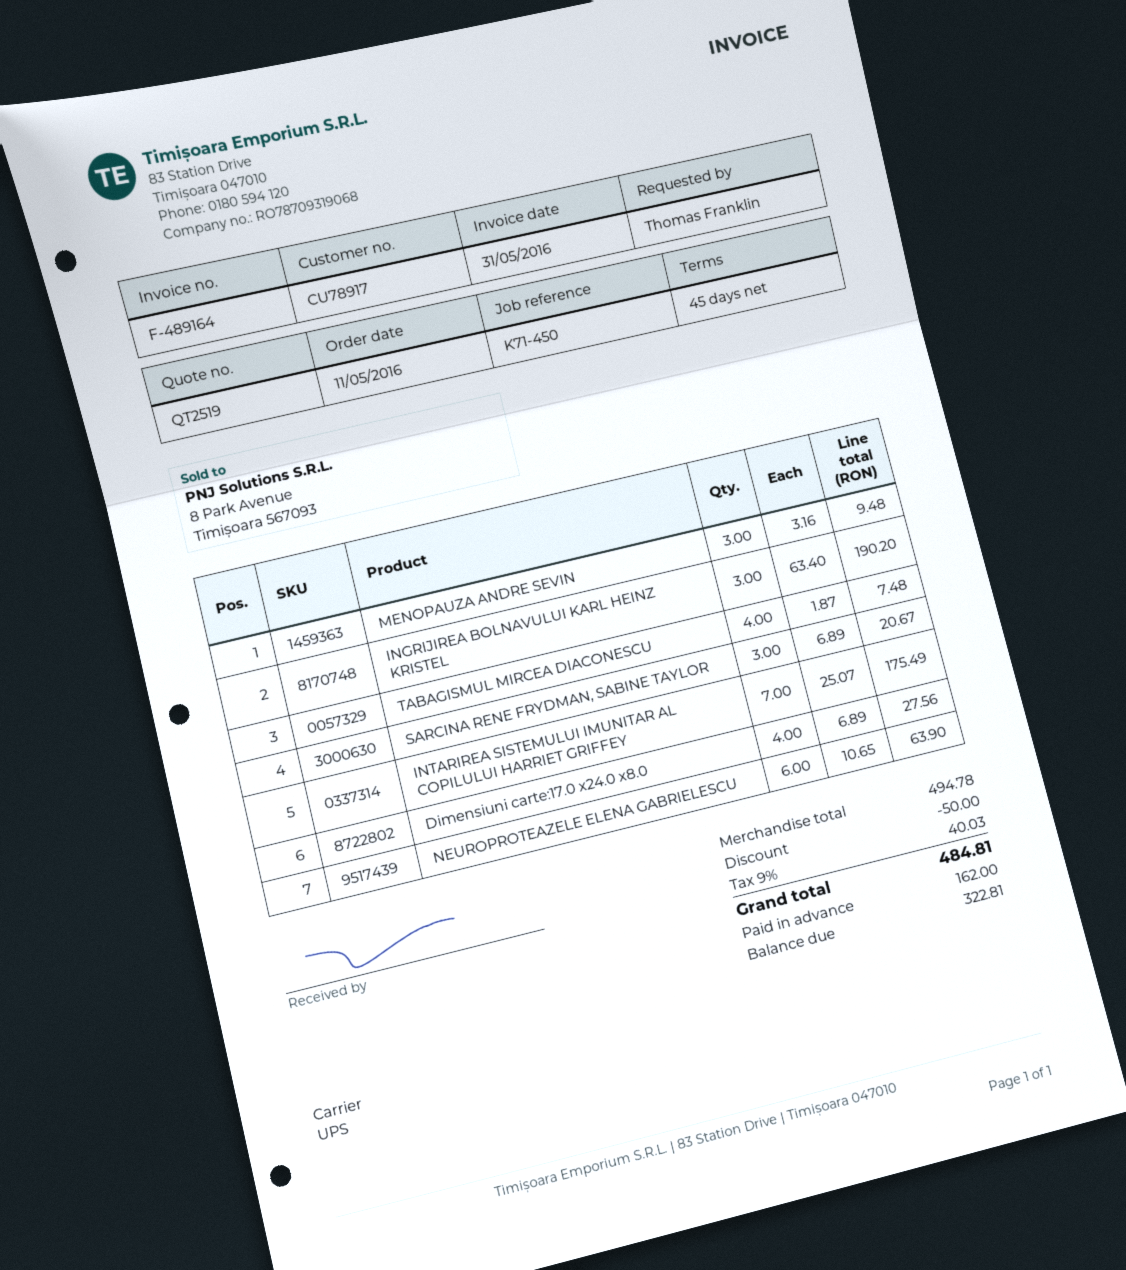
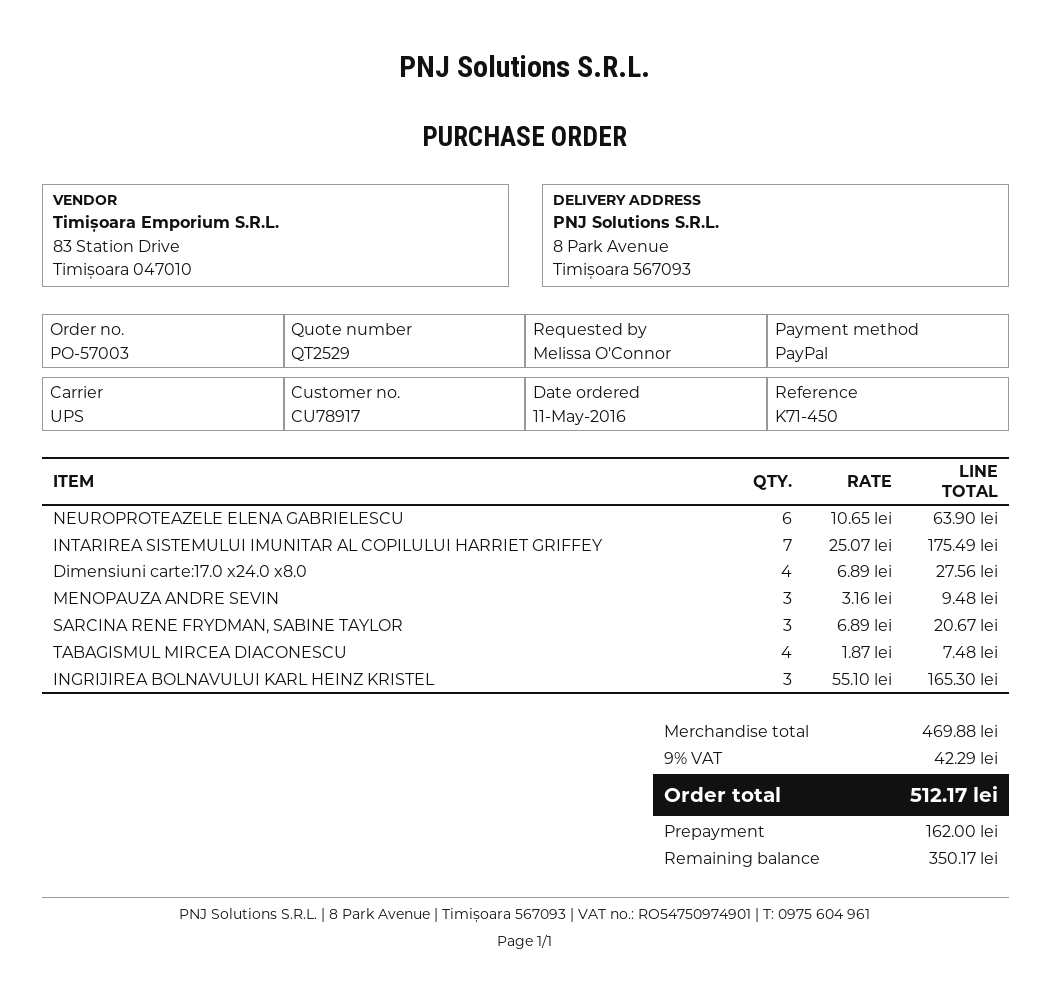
quote number: QT2519 -> QT2529
ordered by: Thomas Franklin -> Melissa O'Connor
INGRIJIREA BOLNAVULUI KARL HEINZ KRISTEL: 3 x 63.40 = 190.20 -> 3 x 55.10 = 165.30
subtotal: 494.78 -> 469.88
discount: 50.00 -> none
tax: 9% = 40.03 -> 9% = 42.29
total: 484.81 -> 512.17
balance: 322.81 -> 350.17

